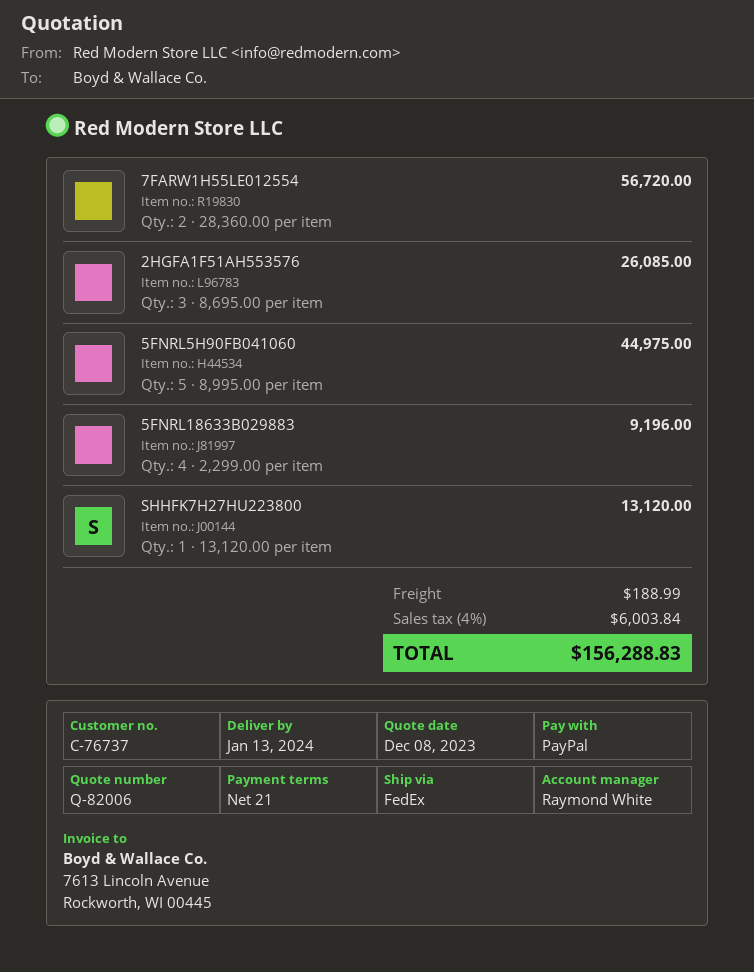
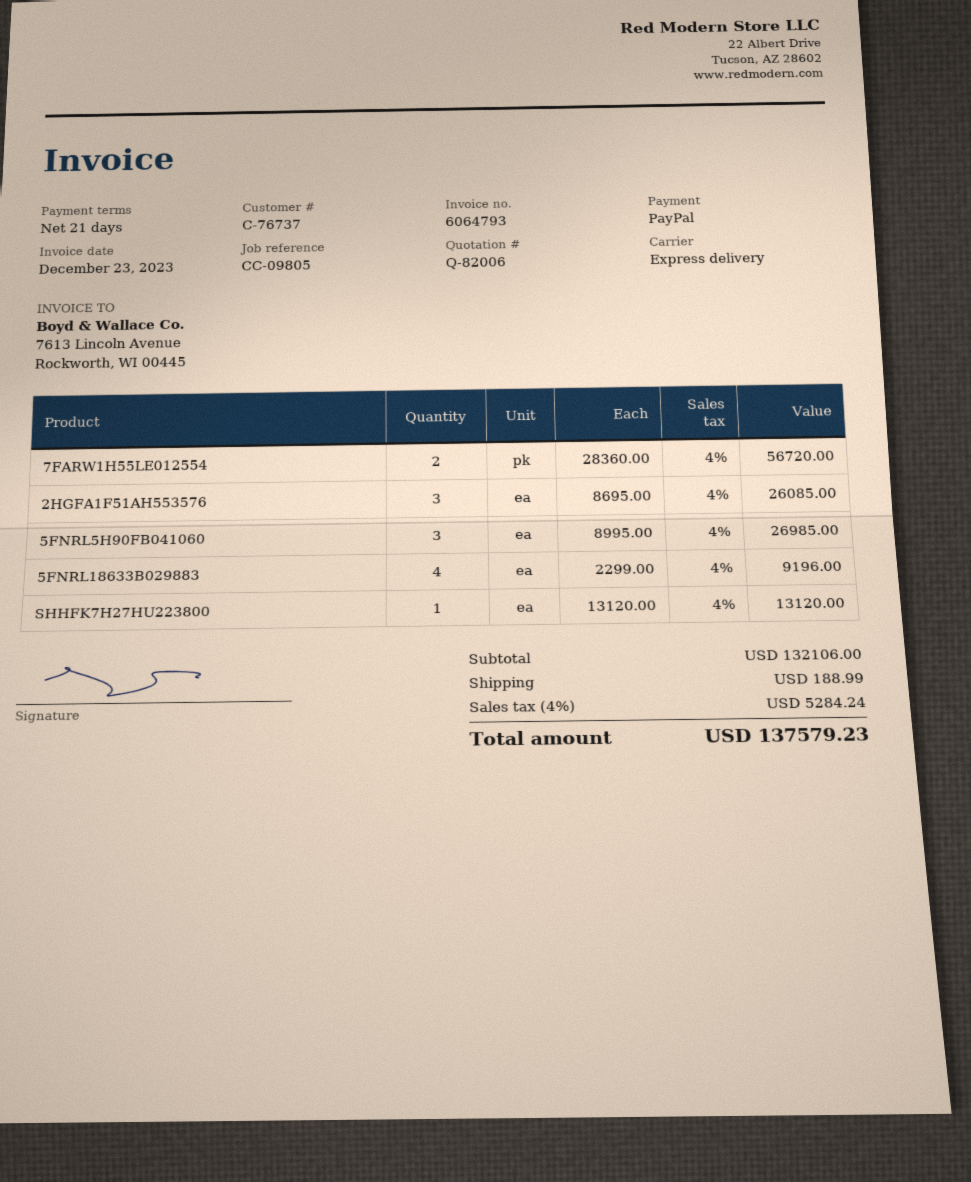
shipping method: FedEx -> express
5FNRL5H90FB041060: 5 x 8995.00 = 44975.00 -> 3 x 8995.00 = 26985.00
tax: 4% = 6003.84 -> 4% = 5284.24
total: 156288.83 -> 137579.23

